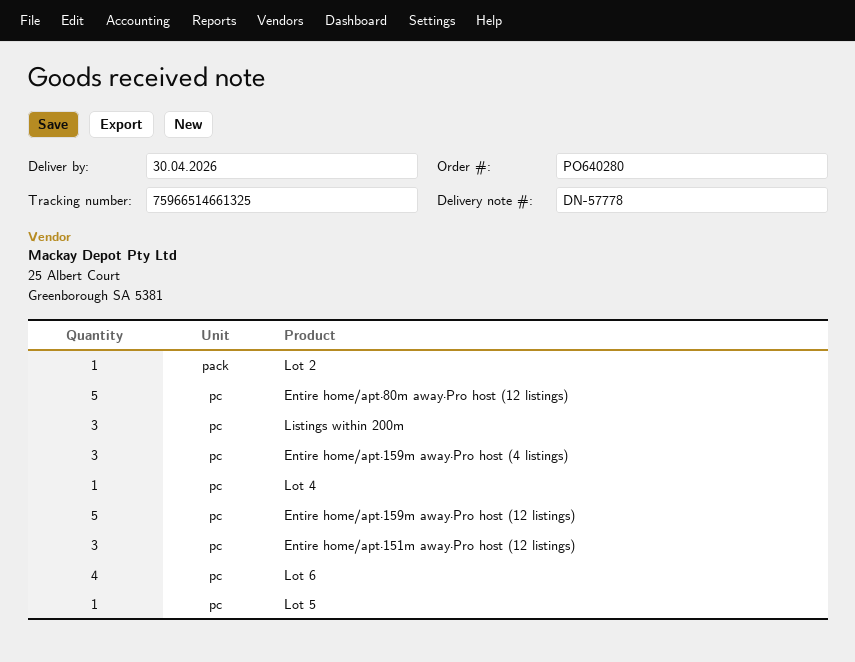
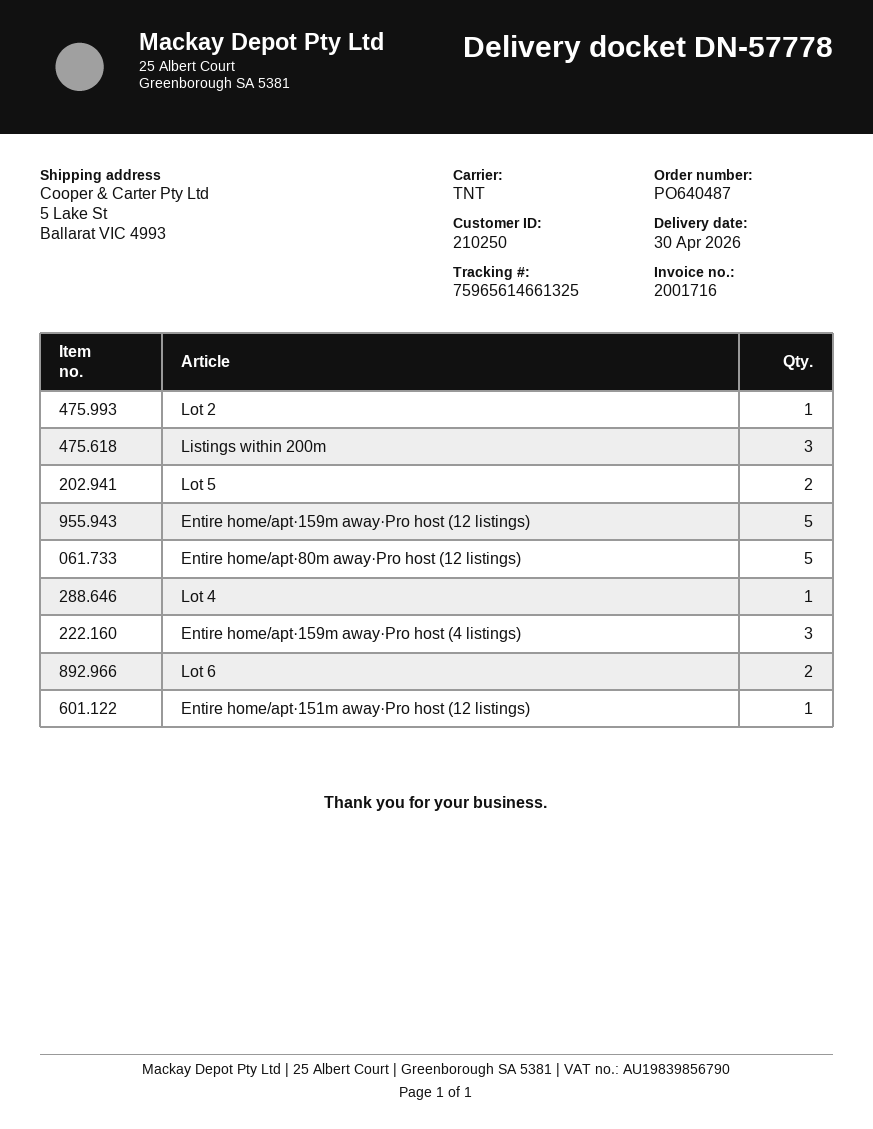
order number: PO640280 -> PO640487
tracking number: 75966514661325 -> 75965614661325
Entire home/apt·151m away·Pro host (12 listings): 3 -> 1
Lot 6: 4 -> 2
Lot 5: 1 -> 2

